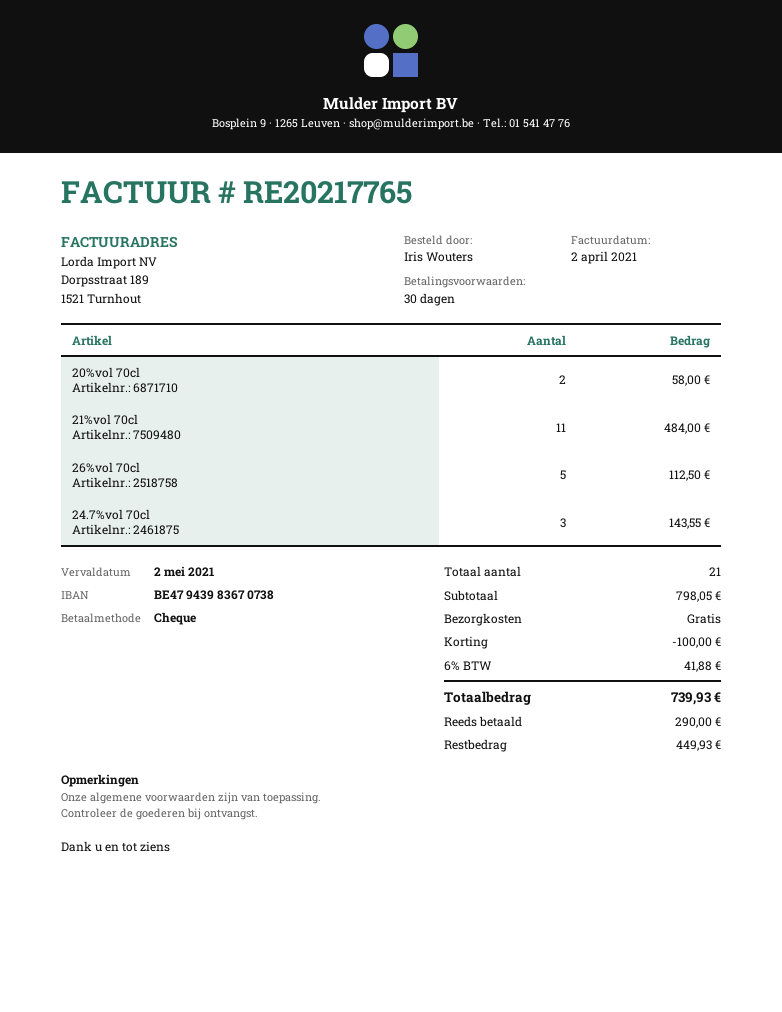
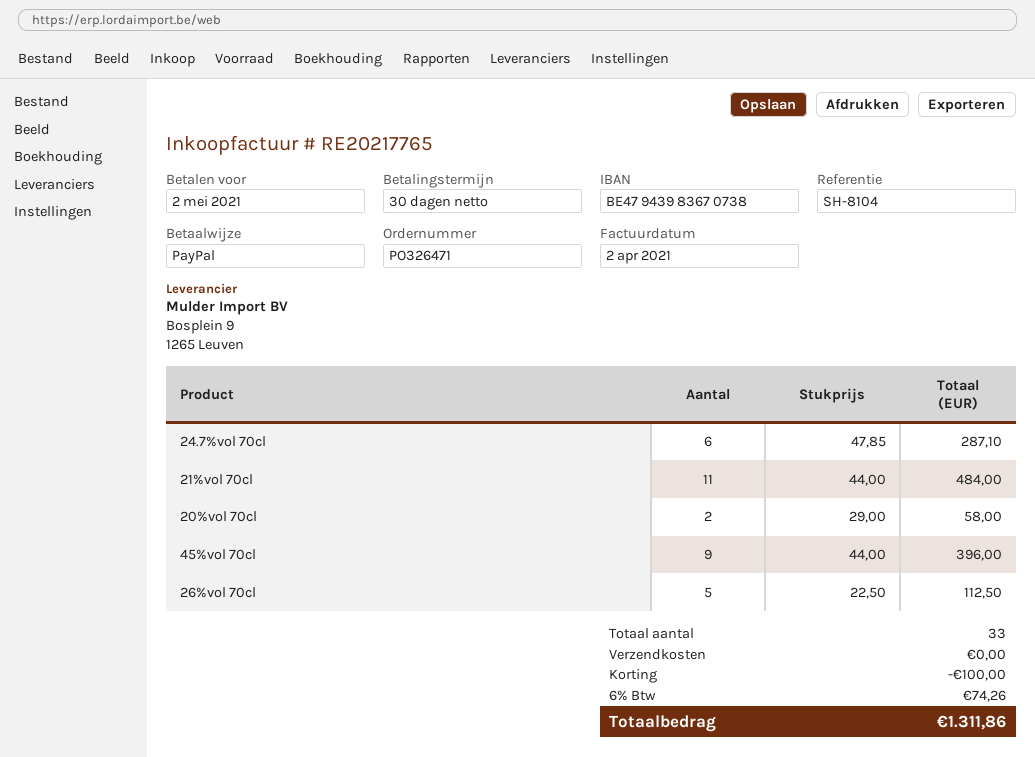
payment method: cheque -> PayPal
24.7%vol 70cl: 3 for 143.55 -> 6 for 287.10
45%vol 70cl: none -> 9 for 396.00
total quantity: 21 -> 33
tax: 6% = 41.88 -> 6% = 74.26
total: 739.93 -> 1311.86

